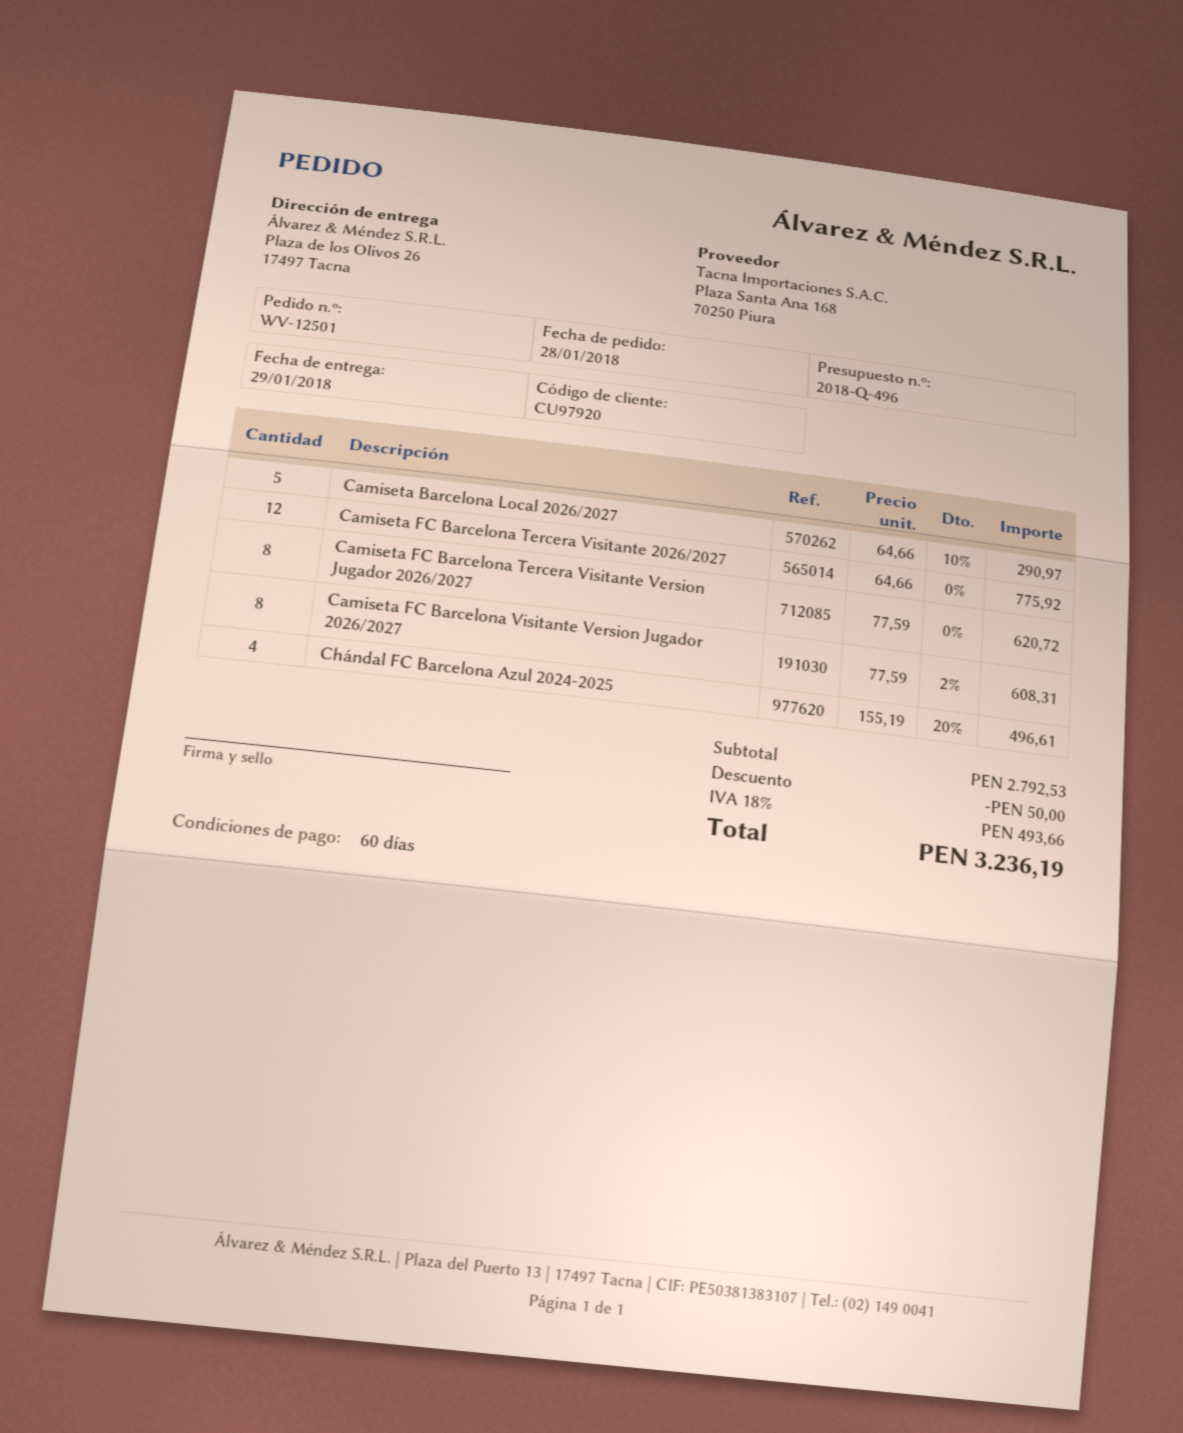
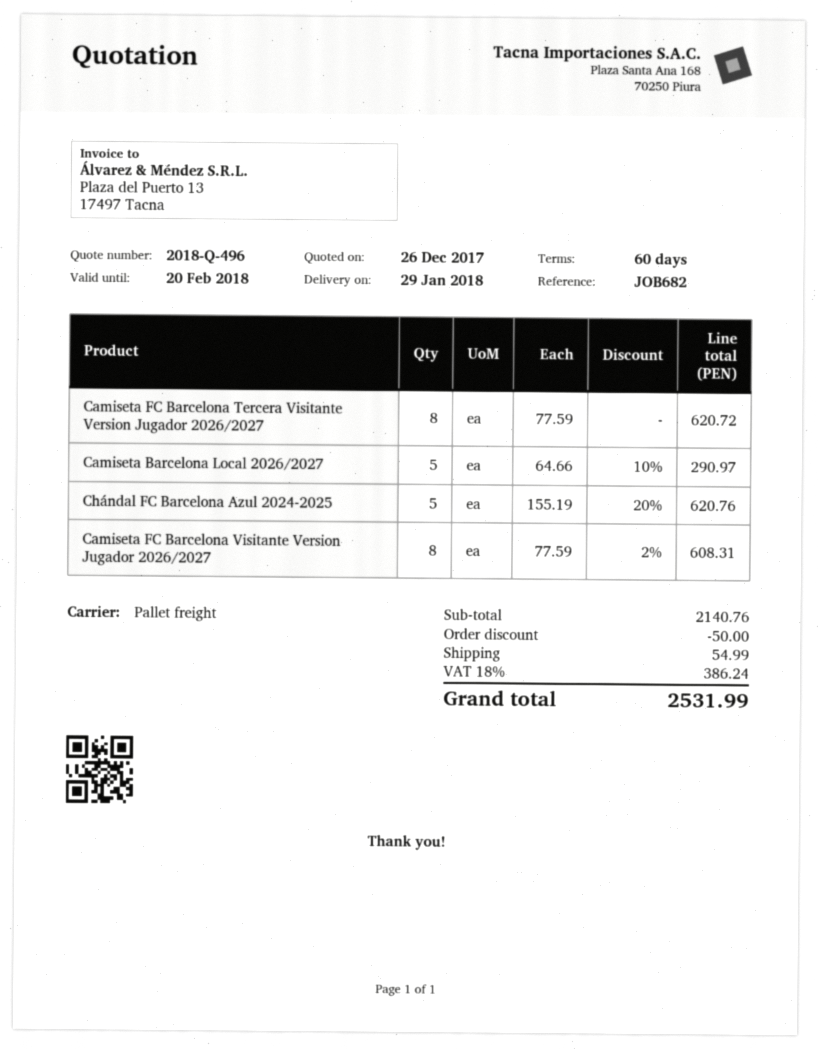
Camiseta FC Barcelona Tercera Visitante 2026/2027: 12 x 64.66 = 775.92 -> none
Chándal FC Barcelona Azul 2024-2025: 4 x 155.19 - 20% = 496.61 -> 5 x 155.19 - 20% = 620.76
subtotal: 2792.53 -> 2140.76
shipping: none -> 54.99
tax: 18% = 493.66 -> 18% = 386.24
total: 3236.19 -> 2531.99

